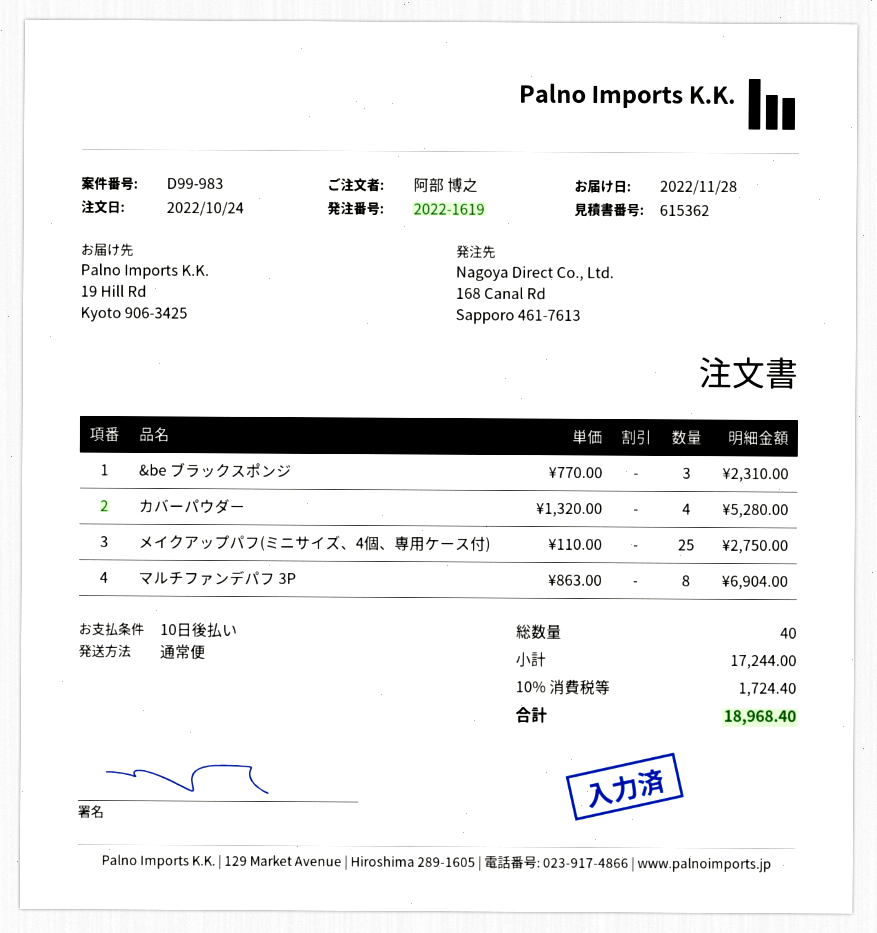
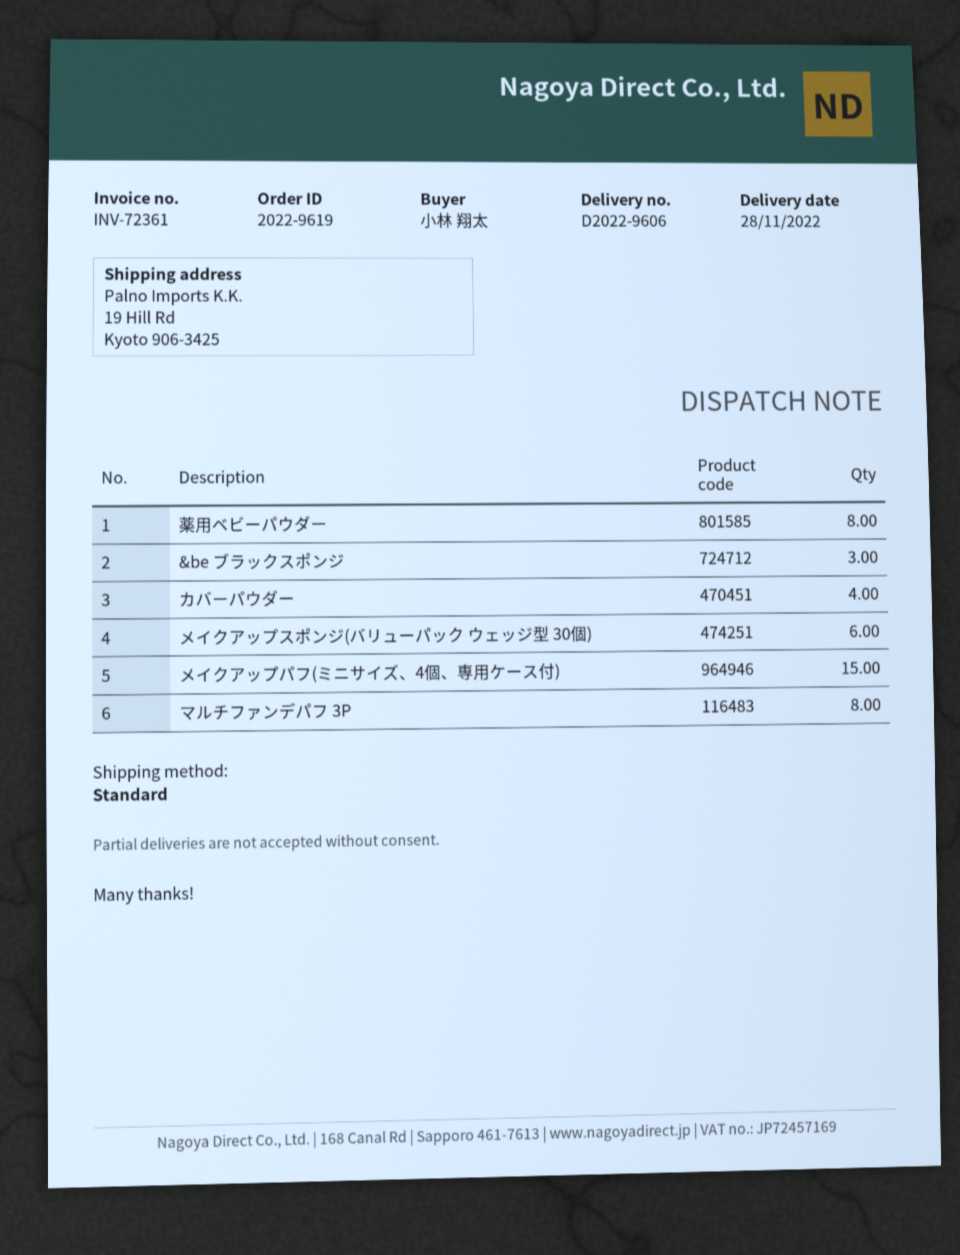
order number: 2022-1619 -> 2022-9619
ordered by: 阿部 博之 -> 小林 翔太
メイクアップパフ(ミニサイズ、4個、専用ケース付): 25 -> 15
薬用ベビーパウダー: none -> 8
メイクアップスポンジ(バリューパック ウェッジ型 30個): none -> 6

